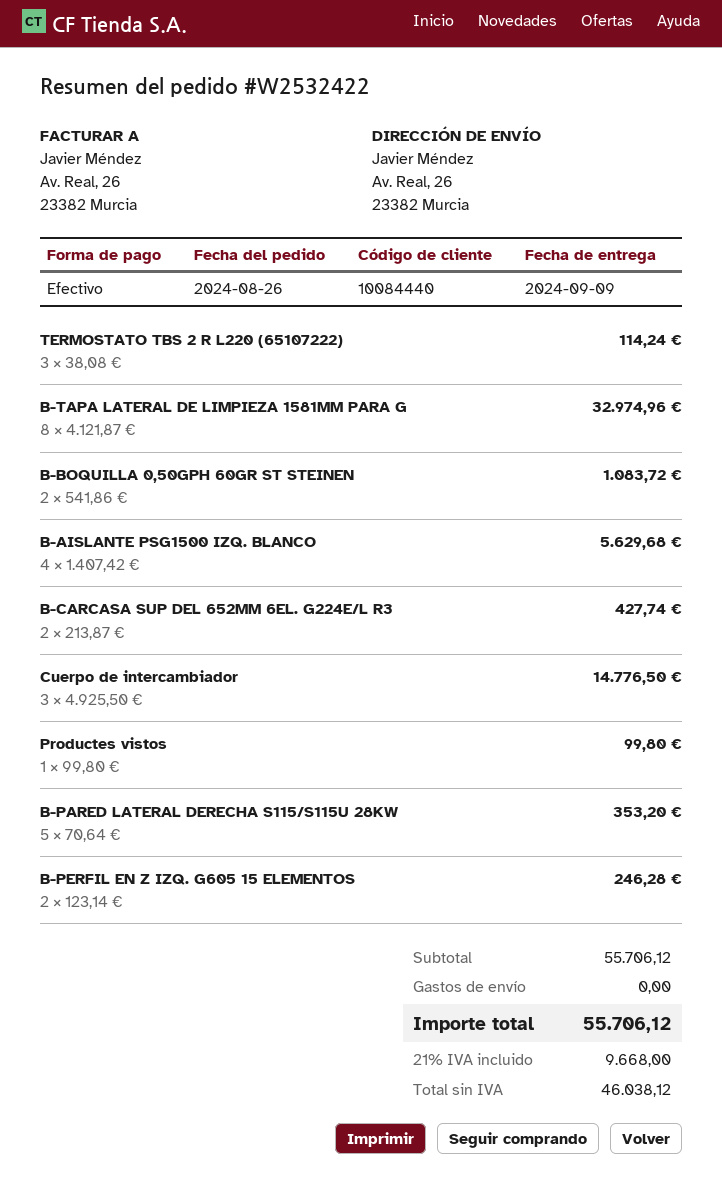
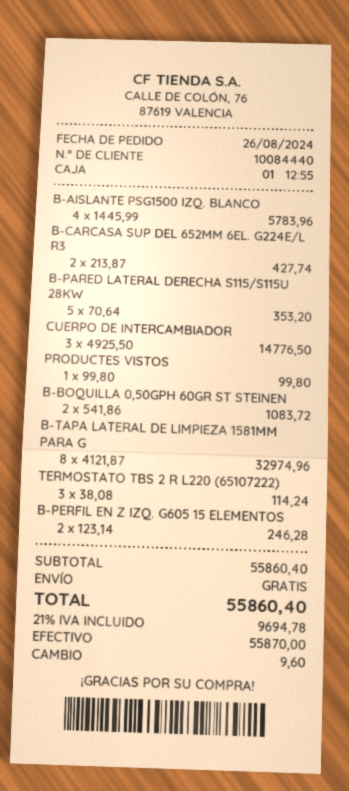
B-AISLANTE PSG1500 IZQ. BLANCO: 4 x 1407.42 = 5629.68 -> 4 x 1445.99 = 5783.96
subtotal: 55706.12 -> 55860.40
tax: 21% = 9668.00 -> 21% = 9694.78
total: 55706.12 -> 55860.40

